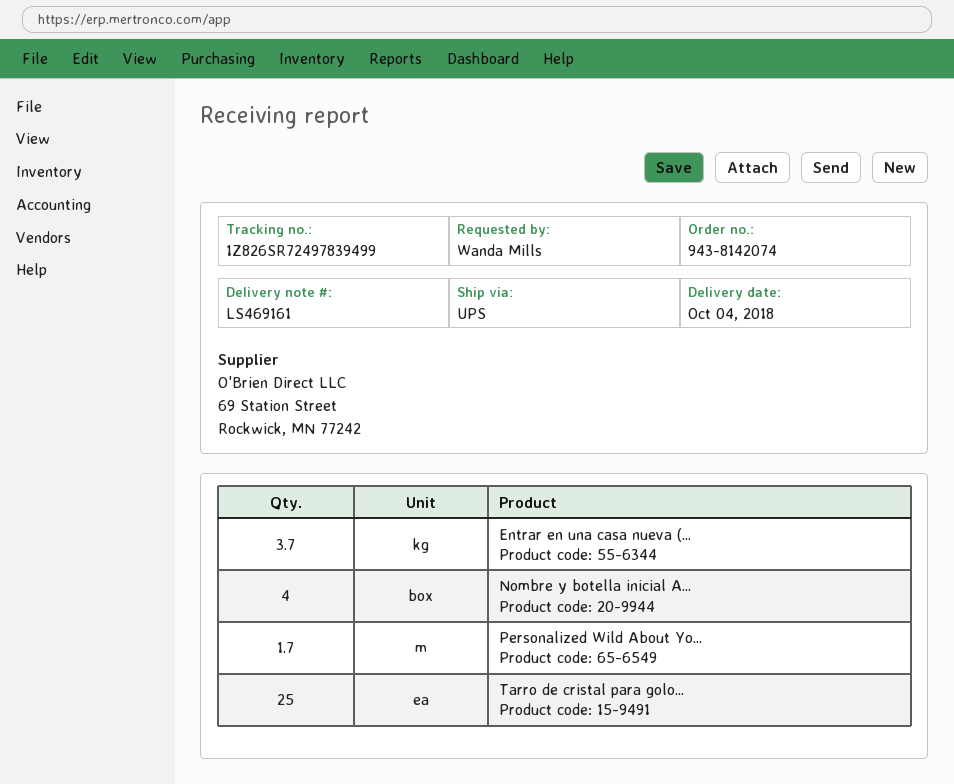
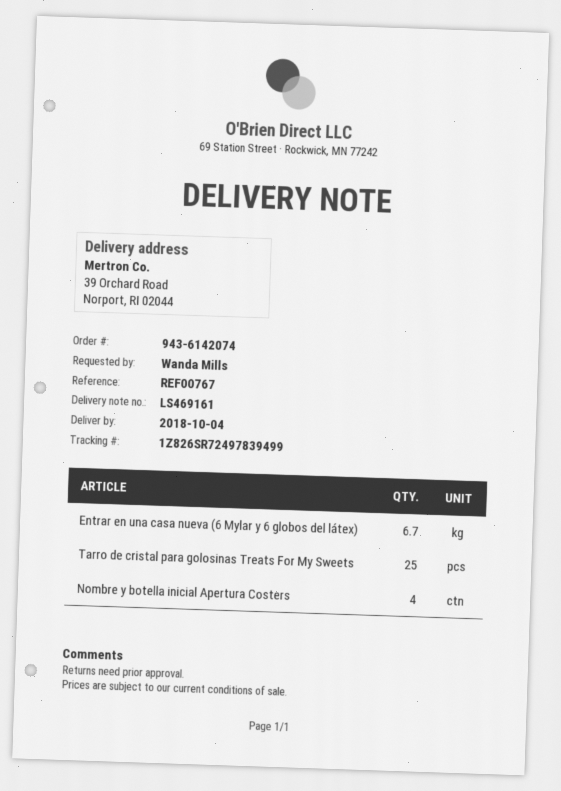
order number: 943-8142074 -> 943-6142074
Entrar en una casa nueva (...: 3.7 -> 6.7
Personalized Wild About Yo...: 1.7 -> none

